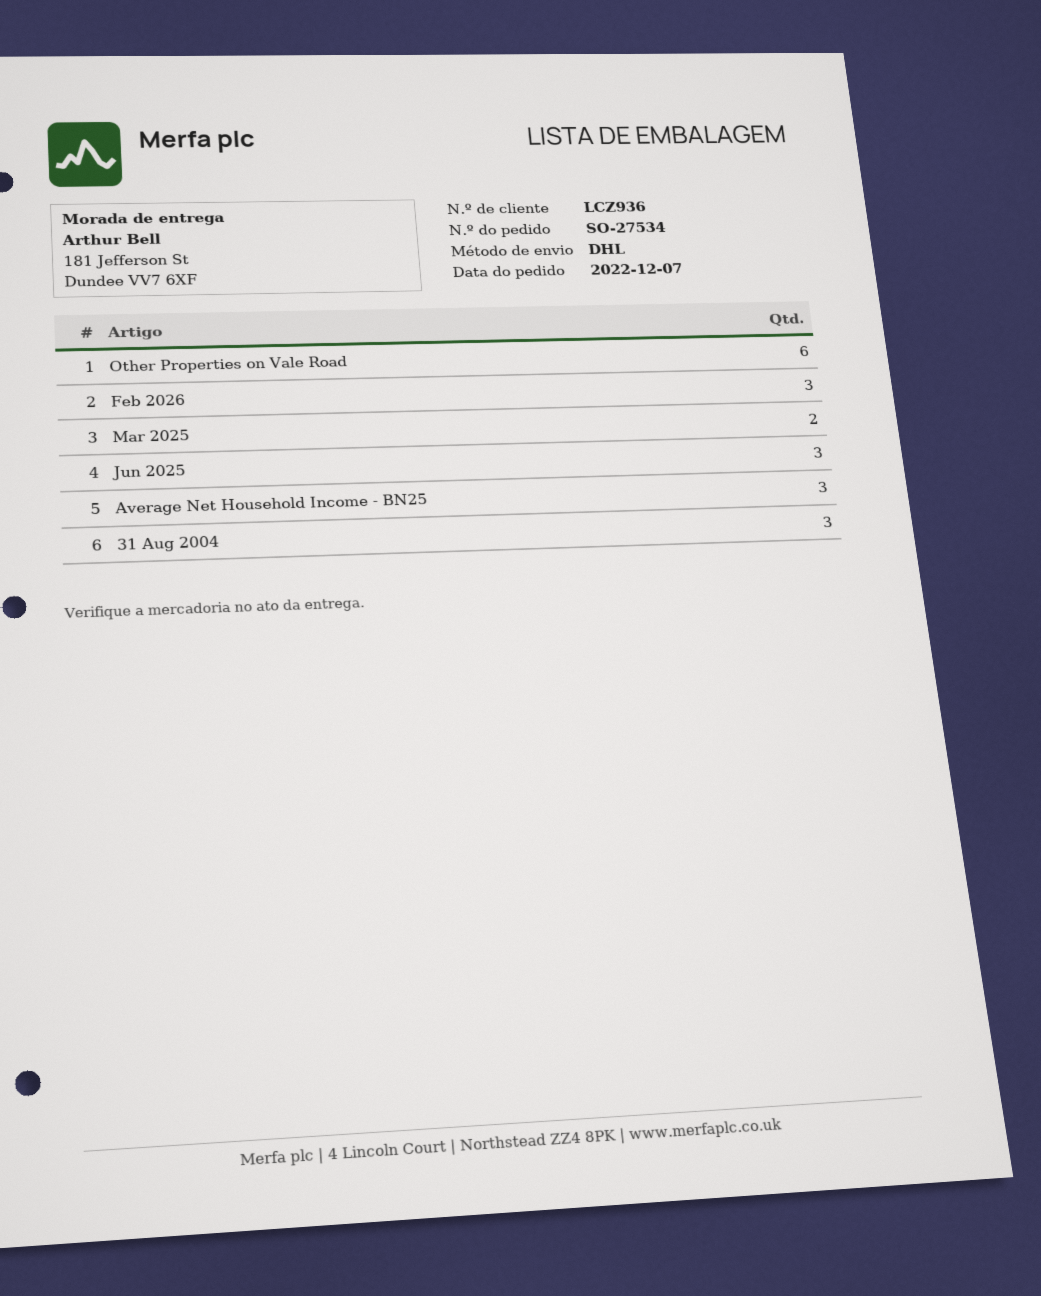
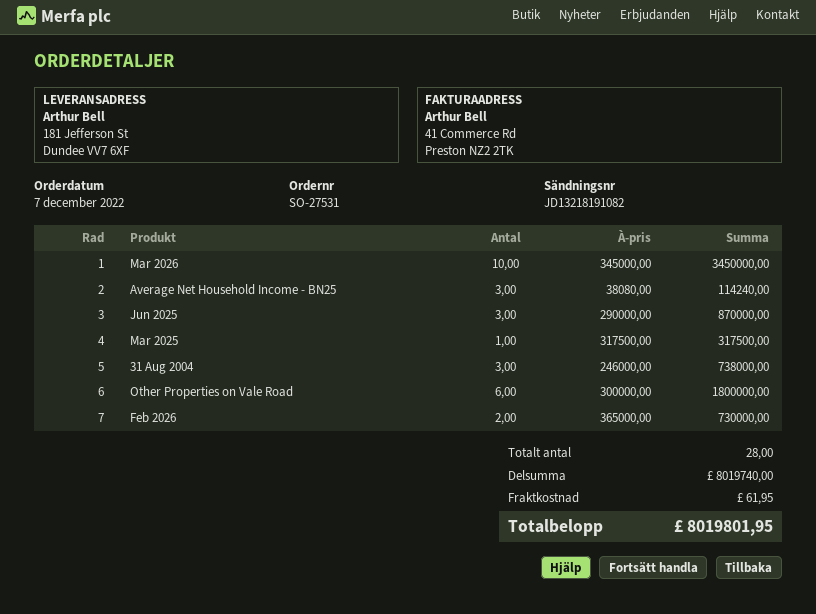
order number: SO-27534 -> SO-27531
Feb 2026: 3 -> 2
Mar 2025: 2 -> 1
Mar 2026: none -> 10

